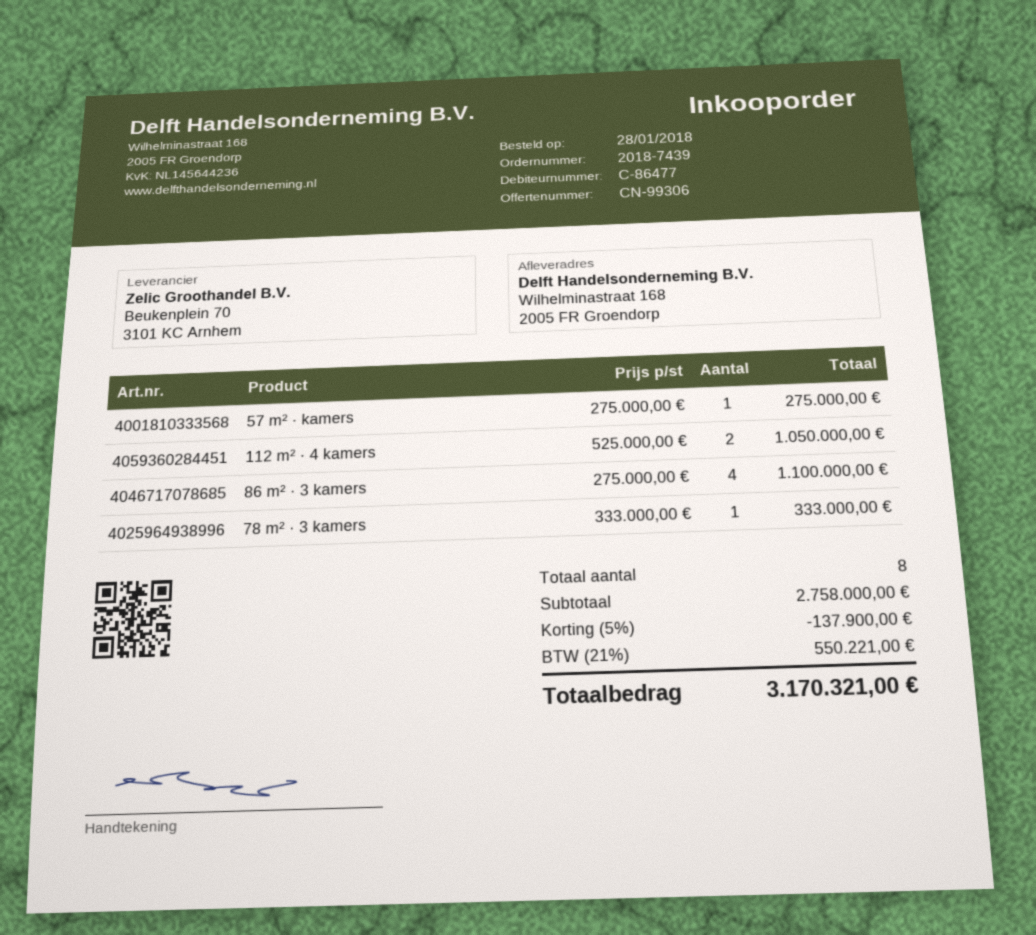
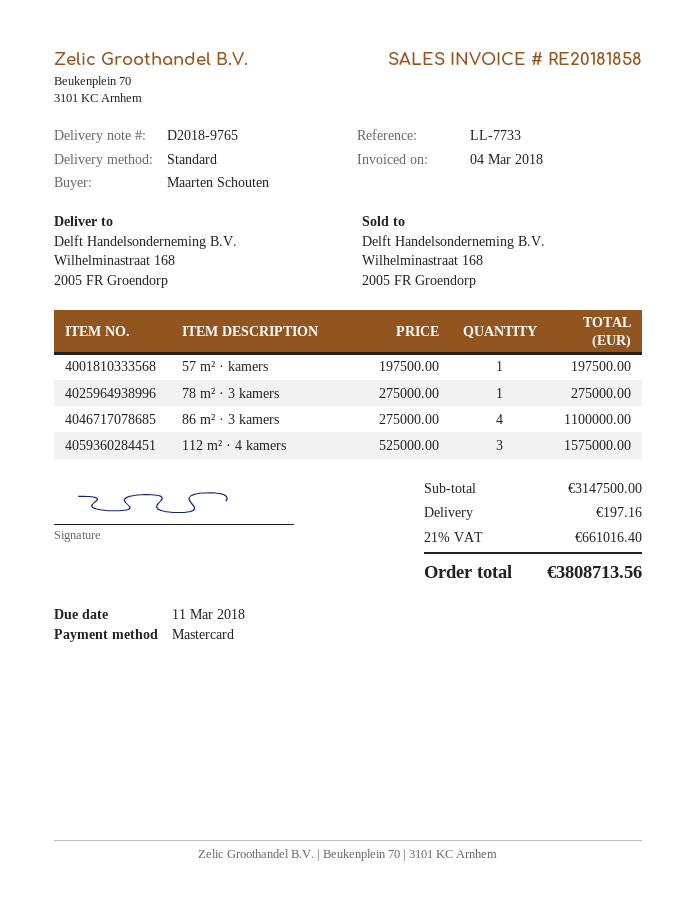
57 m² · kamers: 1 x 275000.00 = 275000.00 -> 1 x 197500.00 = 197500.00
112 m² · 4 kamers: 2 x 525000.00 = 1050000.00 -> 3 x 525000.00 = 1575000.00
78 m² · 3 kamers: 1 x 333000.00 = 333000.00 -> 1 x 275000.00 = 275000.00
subtotal: 2758000.00 -> 3147500.00
discount: 5% = 137900.00 -> none
shipping: none -> 197.16
tax: 21% = 550221.00 -> 21% = 661016.40
total: 3170321.00 -> 3808713.56

